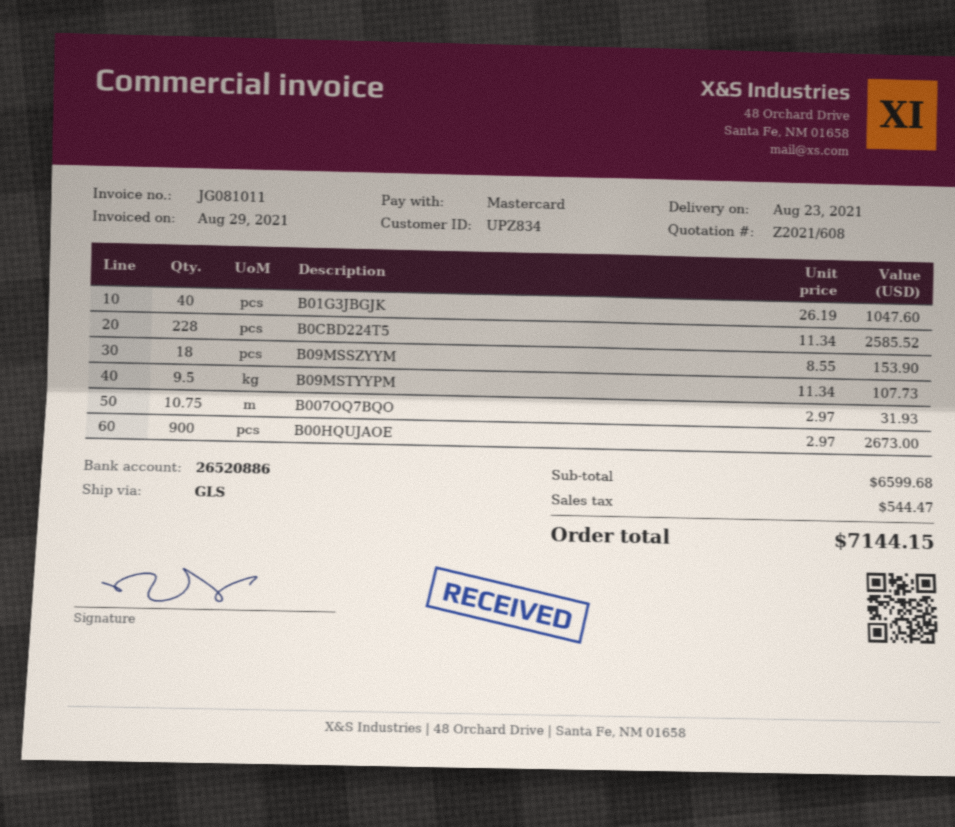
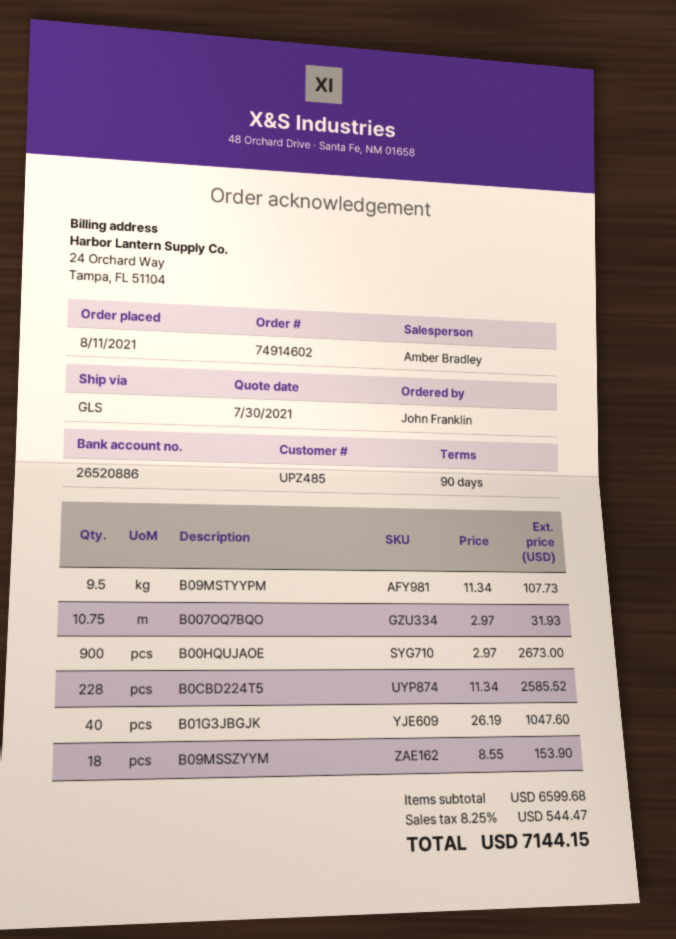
customer number: UPZ834 -> UPZ485

